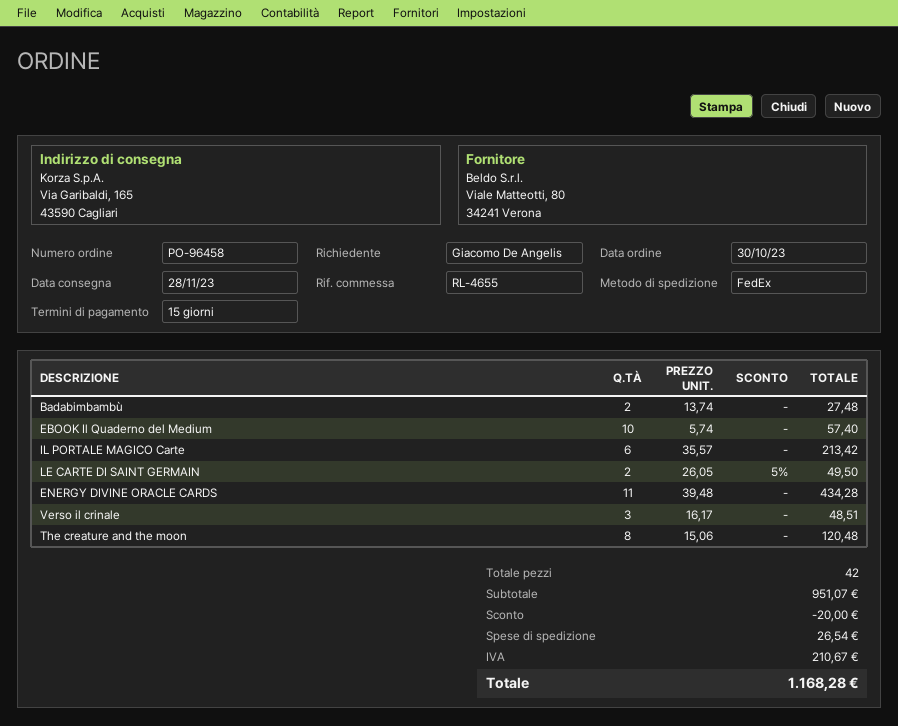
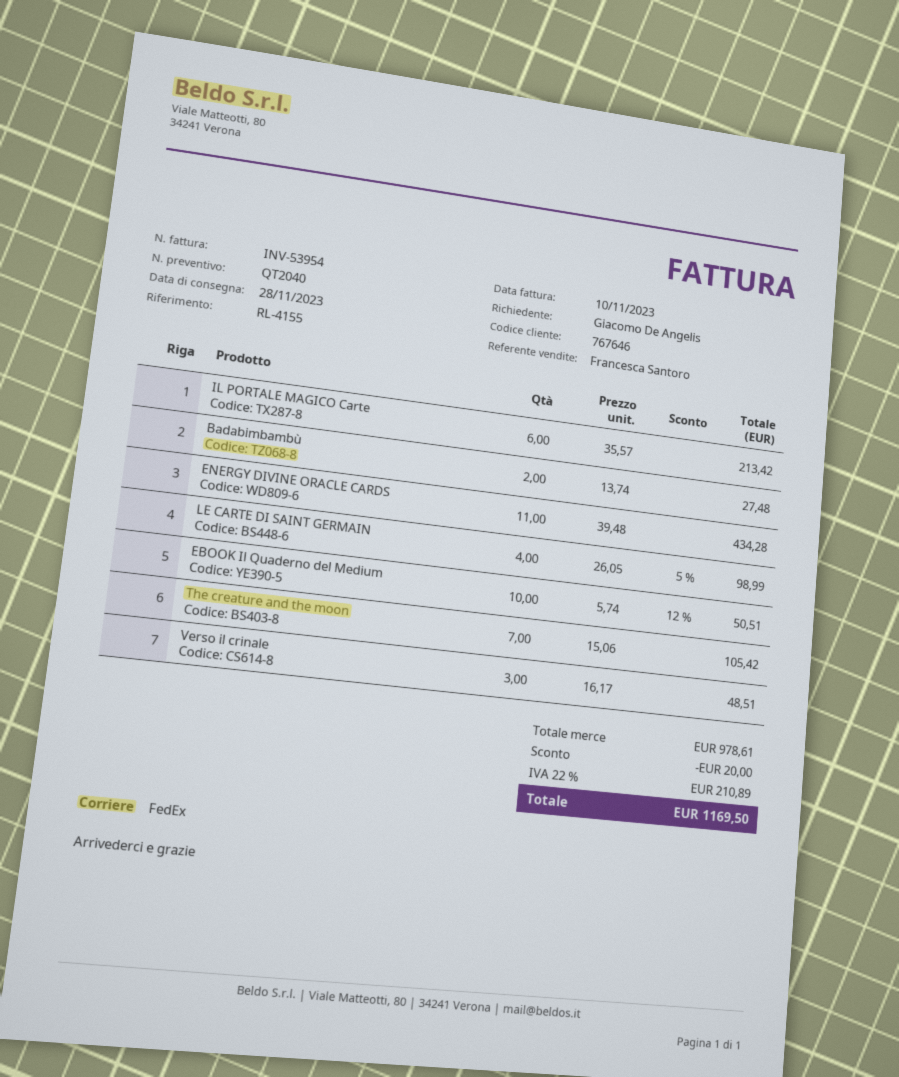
reference: RL-4655 -> RL-4155
EBOOK Il Quaderno del Medium: 10 x 5.74 = 57.40 -> 10 x 5.74 - 12% = 50.51
LE CARTE DI SAINT GERMAIN: 2 x 26.05 - 5% = 49.50 -> 4 x 26.05 - 5% = 98.99
The creature and the moon: 8 x 15.06 = 120.48 -> 7 x 15.06 = 105.42
subtotal: 951.07 -> 978.61
shipping: 26.54 -> none
tax: 210.67 -> 210.89
total: 1168.28 -> 1169.50

